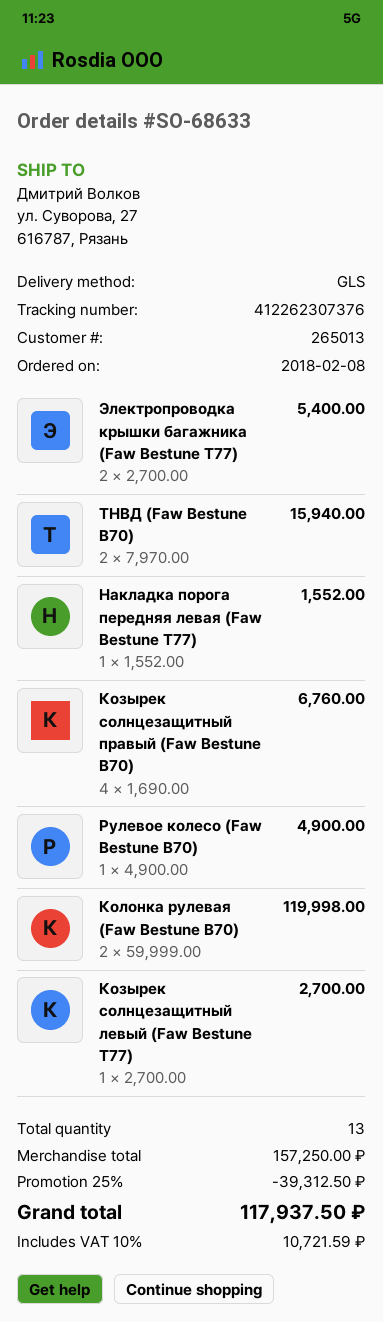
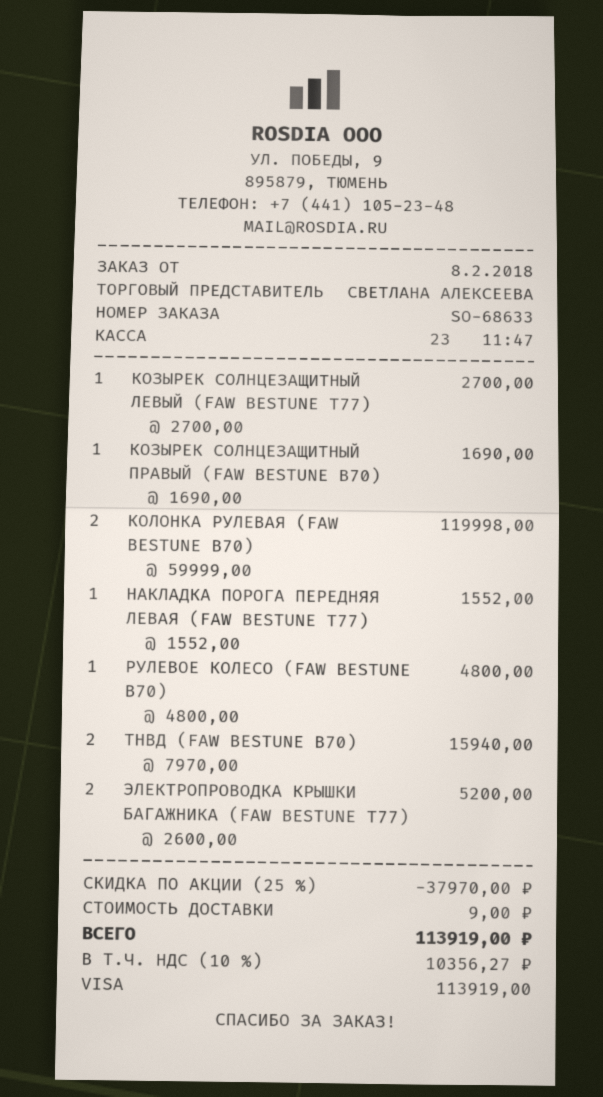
Электропроводка крышки багажника (Faw Bestune T77): 2 x 2700.00 = 5400.00 -> 2 x 2600.00 = 5200.00
Козырек солнцезащитный правый (Faw Bestune B70): 4 x 1690.00 = 6760.00 -> 1 x 1690.00 = 1690.00
Рулевое колесо (Faw Bestune B70): 1 x 4900.00 = 4900.00 -> 1 x 4800.00 = 4800.00
discount: 25% = 39312.50 -> 25% = 37970.00
shipping: none -> 9.00
tax: 10% = 10721.59 -> 10% = 10356.27
total: 117937.50 -> 113919.00

